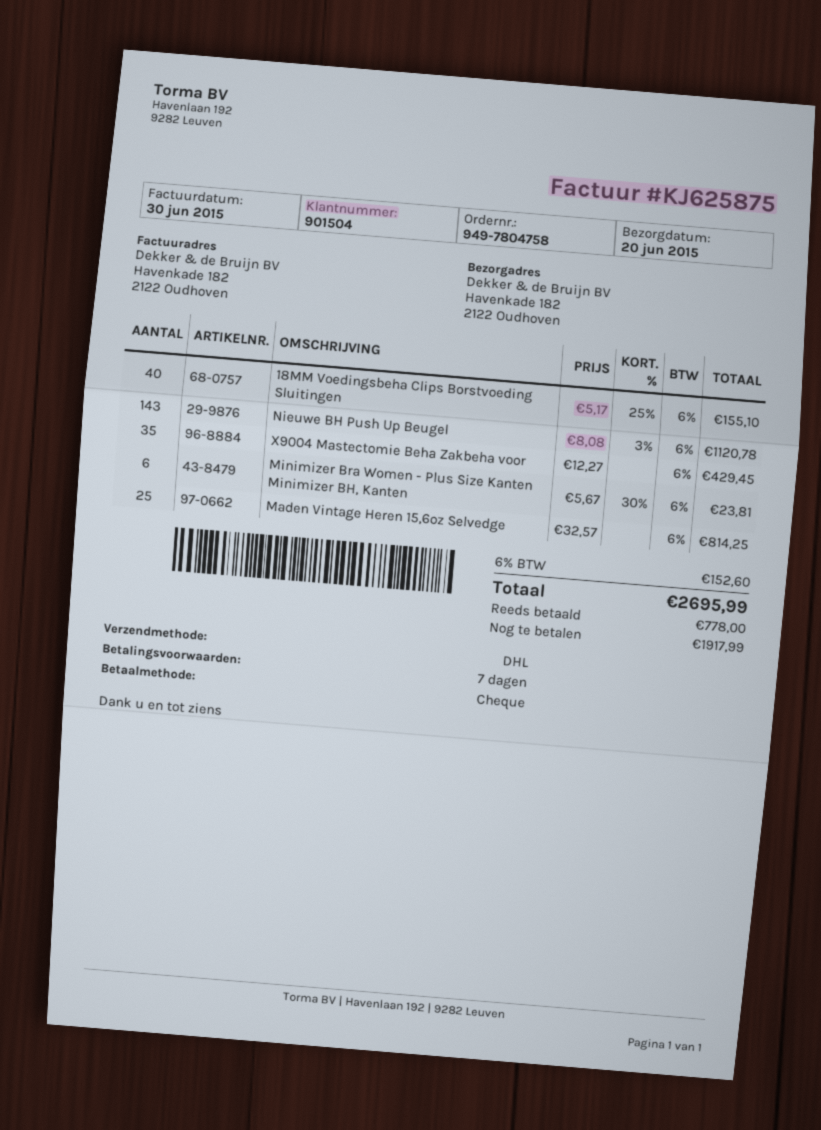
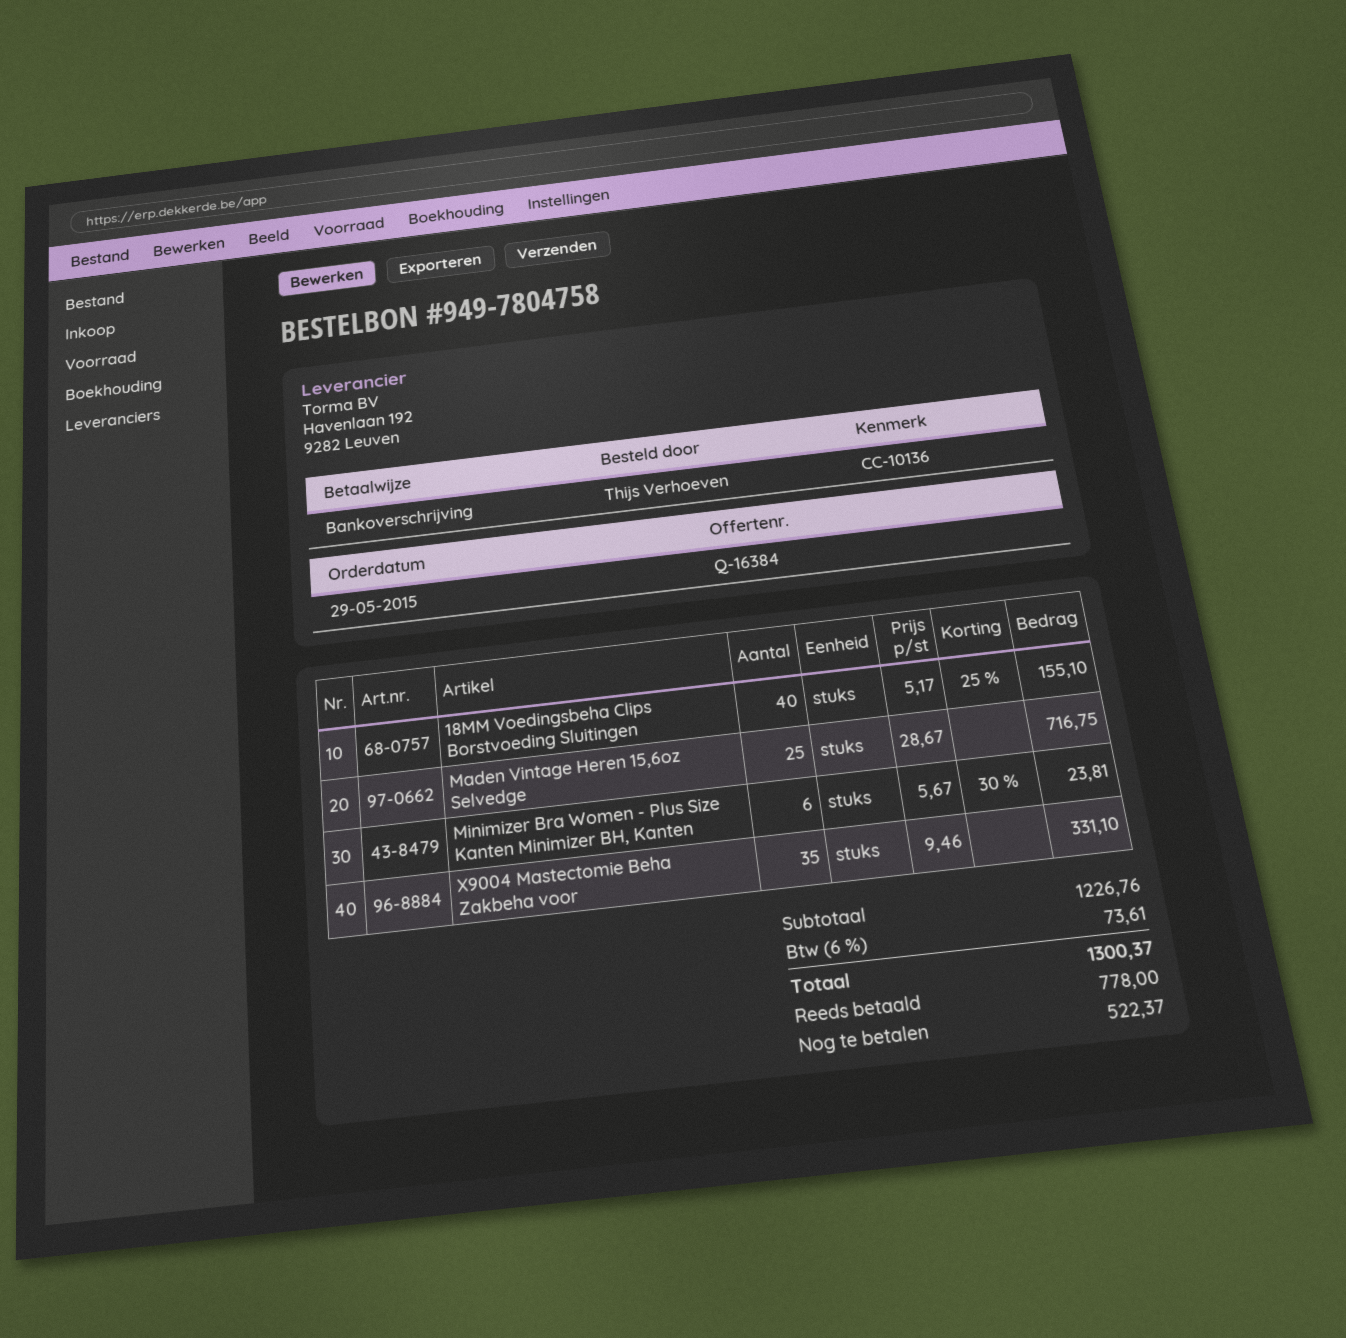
payment method: cheque -> bank transfer
Nieuwe BH Push Up Beugel: 143 x 8.08 - 3% = 1120.78 -> none
X9004 Mastectomie Beha Zakbeha voor: 35 x 12.27 = 429.45 -> 35 x 9.46 = 331.10
Maden Vintage Heren 15,6oz Selvedge: 25 x 32.57 = 814.25 -> 25 x 28.67 = 716.75
tax: 6% = 152.60 -> 6% = 73.61
total: 2695.99 -> 1300.37
balance: 1917.99 -> 522.37

